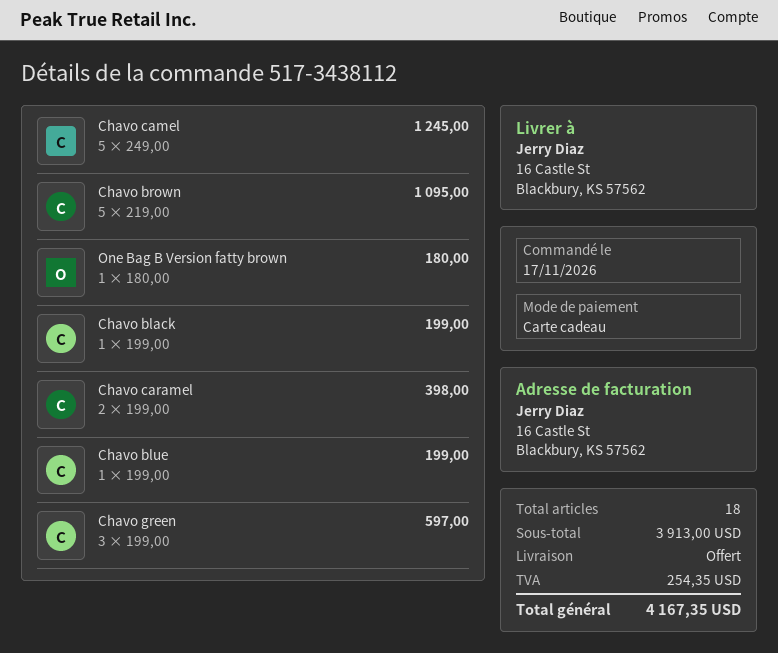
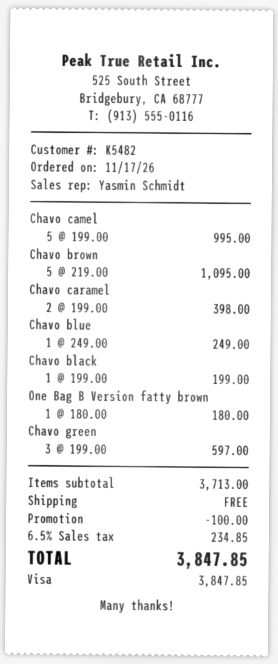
payment method: gift card -> Visa
Chavo camel: 5 x 249.00 = 1245.00 -> 5 x 199.00 = 995.00
Chavo blue: 1 x 199.00 = 199.00 -> 1 x 249.00 = 249.00
subtotal: 3913.00 -> 3713.00
discount: none -> 100.00
tax: 254.35 -> 234.85
total: 4167.35 -> 3847.85

